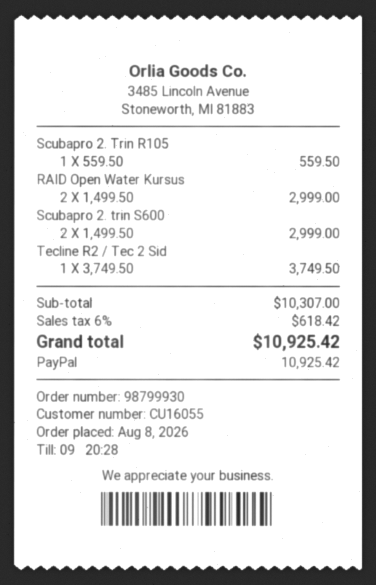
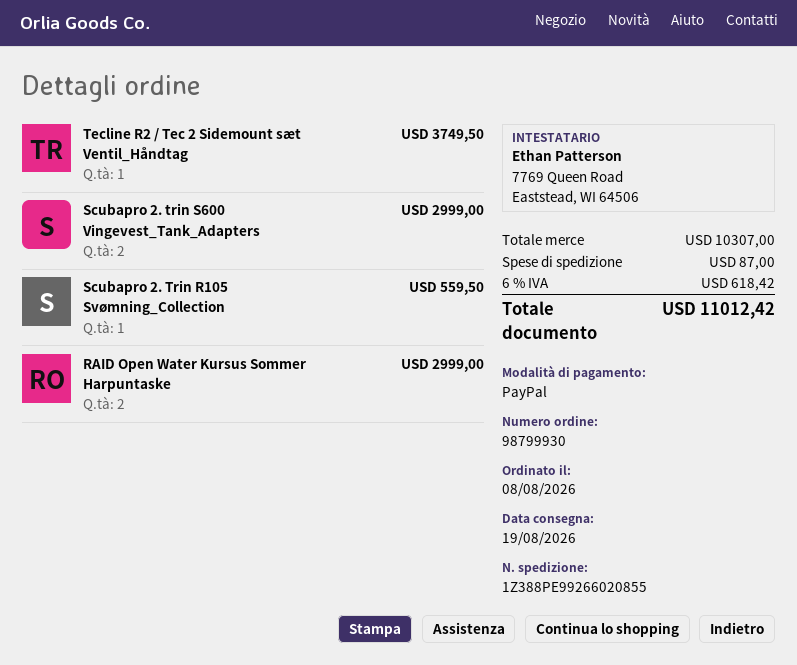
shipping: none -> 87.00
total: 10925.42 -> 11012.42

